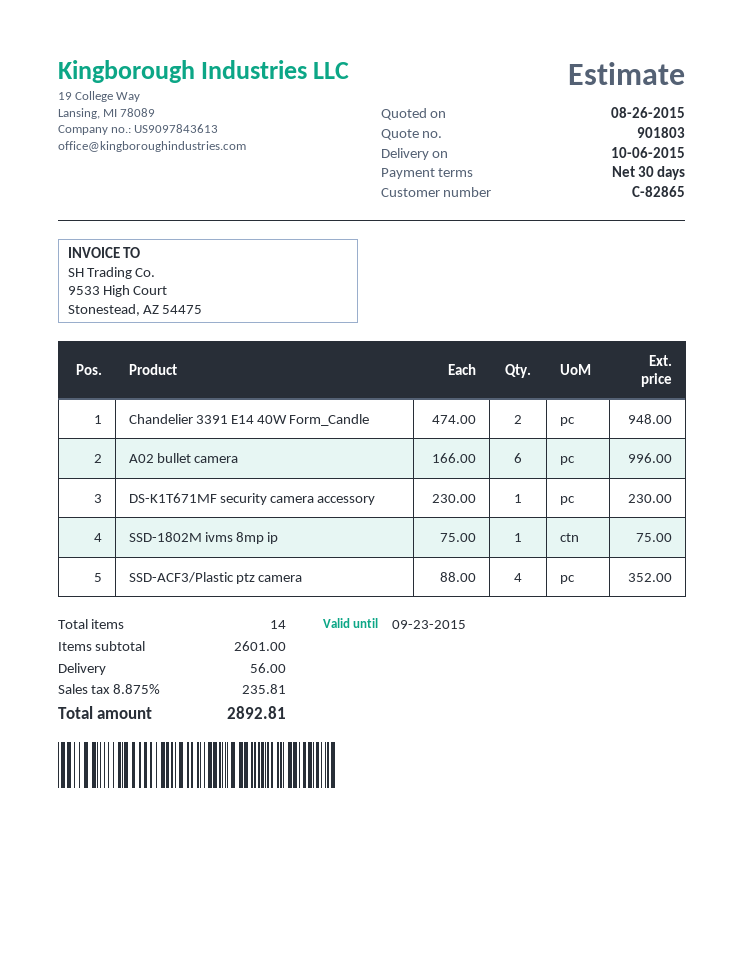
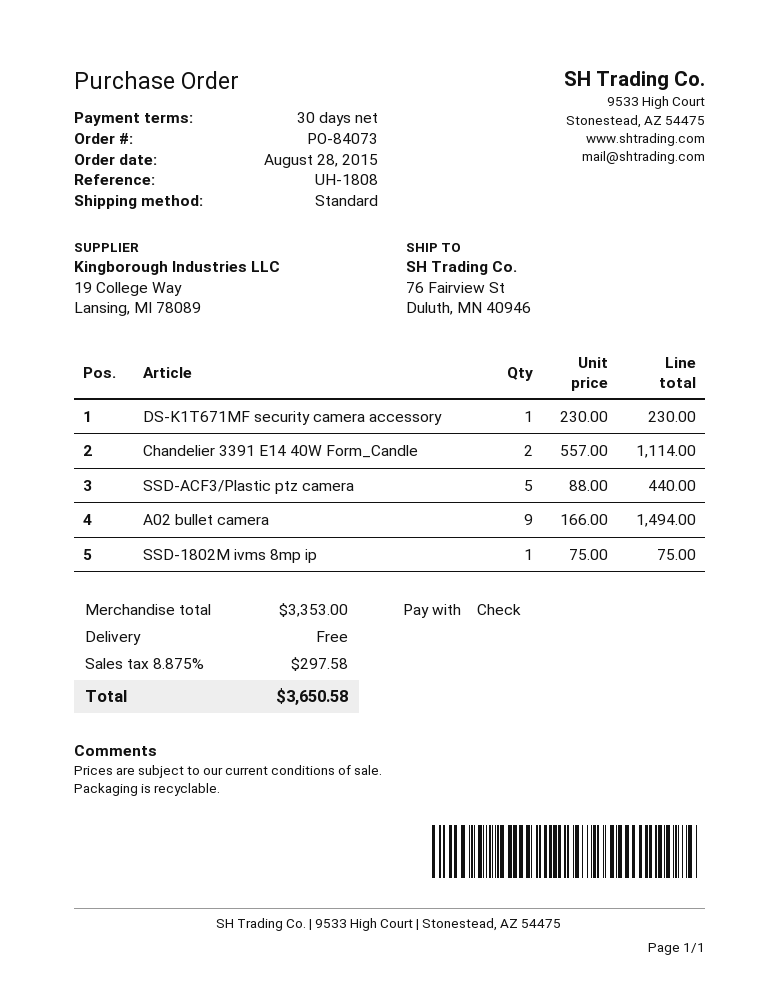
Chandelier 3391 E14 40W Form_Candle: 2 x 474.00 = 948.00 -> 2 x 557.00 = 1114.00
A02 bullet camera: 6 x 166.00 = 996.00 -> 9 x 166.00 = 1494.00
SSD-ACF3/Plastic ptz camera: 4 x 88.00 = 352.00 -> 5 x 88.00 = 440.00
subtotal: 2601.00 -> 3353.00
shipping: 56.00 -> 0.00
tax: 8.875% = 235.81 -> 8.875% = 297.58
total: 2892.81 -> 3650.58

